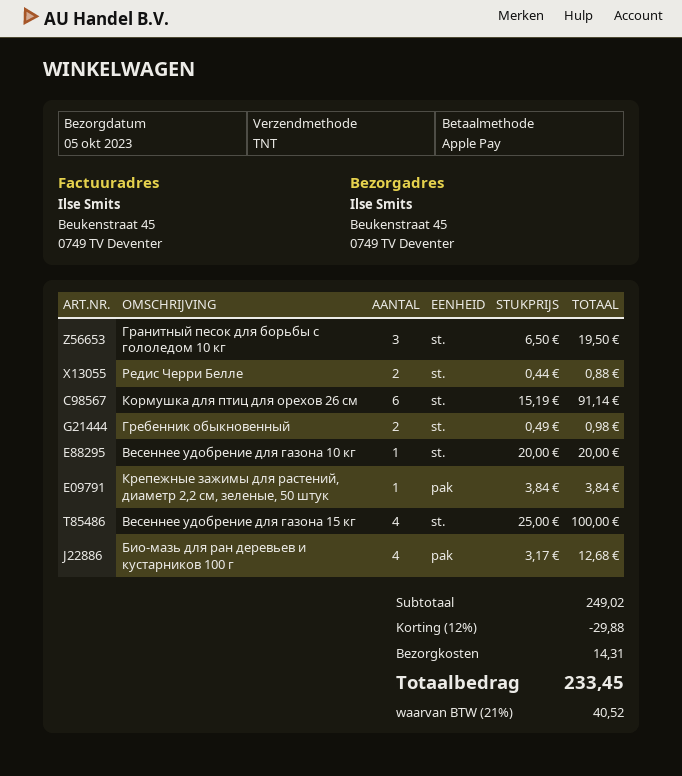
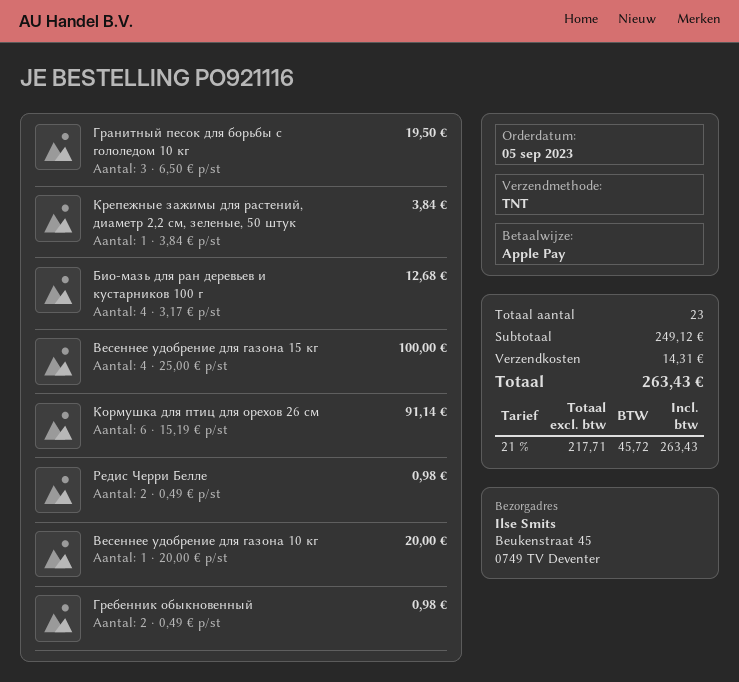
Редис Черри Белле: 2 x 0.44 = 0.88 -> 2 x 0.49 = 0.98
subtotal: 249.02 -> 249.12
discount: 12% = 29.88 -> none
tax: 21% = 40.52 -> 21% = 45.72
total: 233.45 -> 263.43

